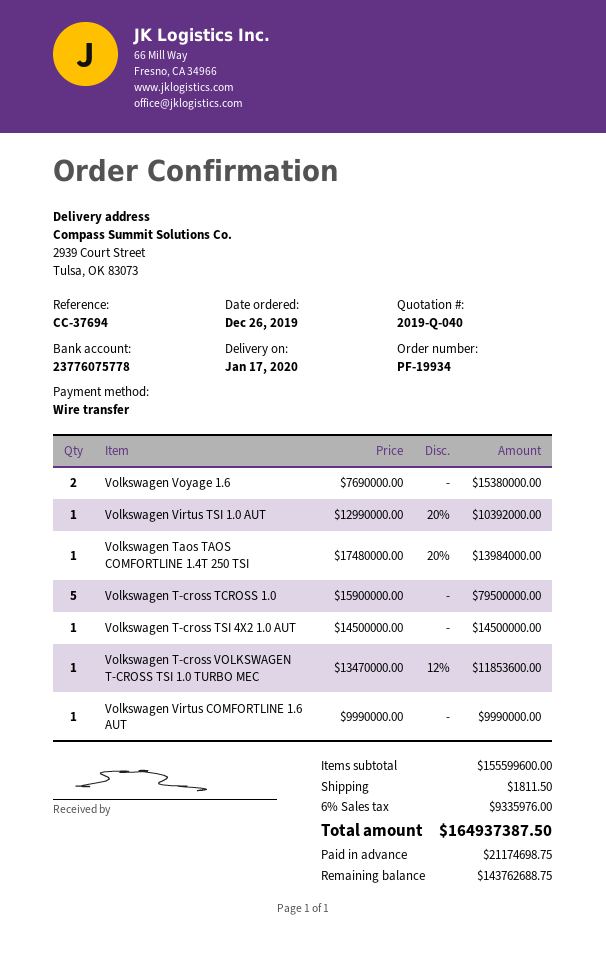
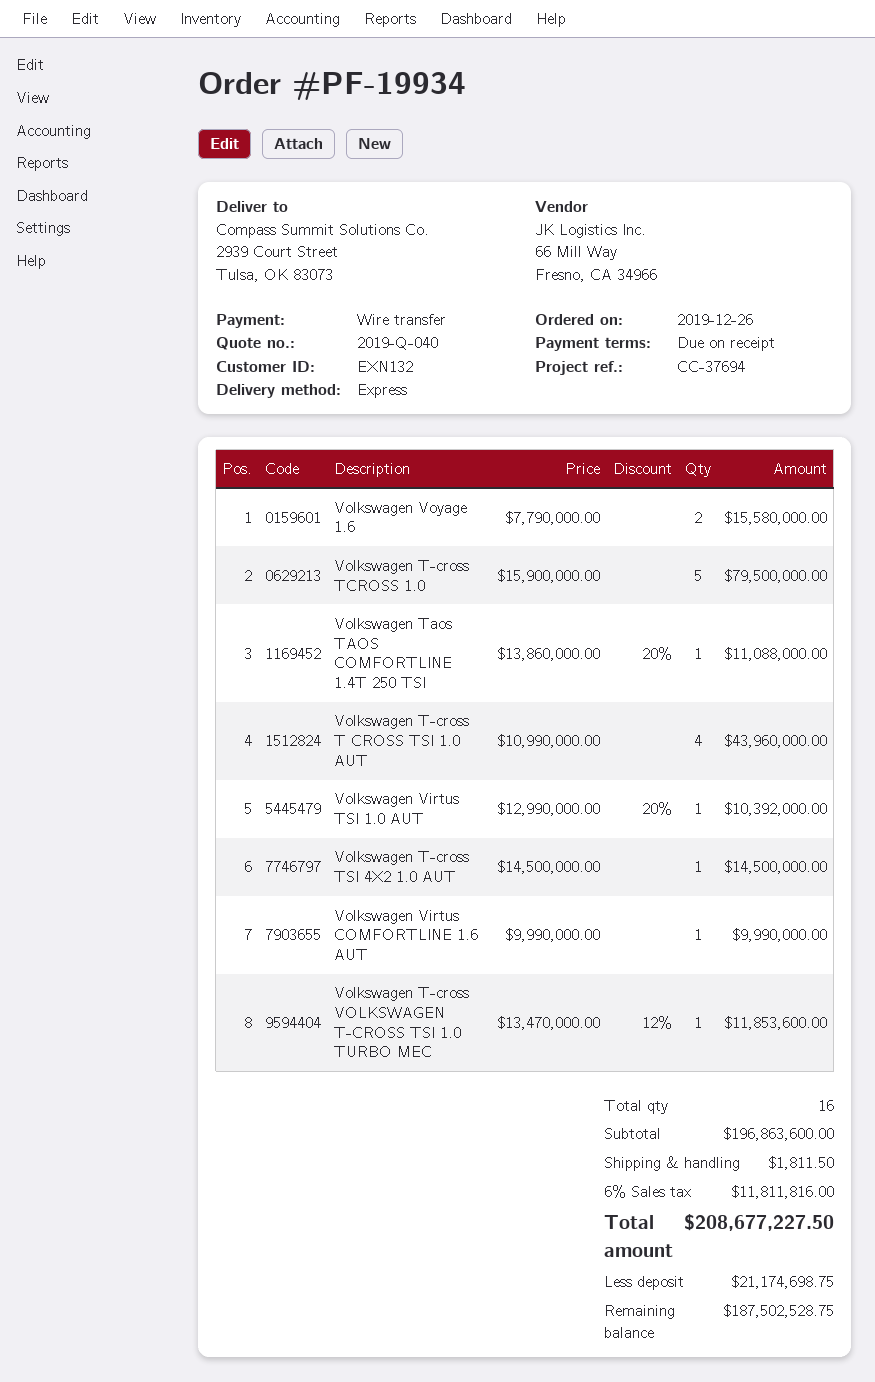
Volkswagen Voyage 1.6: 2 x 7690000.00 = 15380000.00 -> 2 x 7790000.00 = 15580000.00
Volkswagen Taos TAOS COMFORTLINE 1.4T 250 TSI: 1 x 17480000.00 - 20% = 13984000.00 -> 1 x 13860000.00 - 20% = 11088000.00
Volkswagen T-cross T CROSS TSI 1.0 AUT: none -> 4 x 10990000.00 = 43960000.00
subtotal: 155599600.00 -> 196863600.00
tax: 6% = 9335976.00 -> 6% = 11811816.00
total: 164937387.50 -> 208677227.50
balance: 143762688.75 -> 187502528.75

